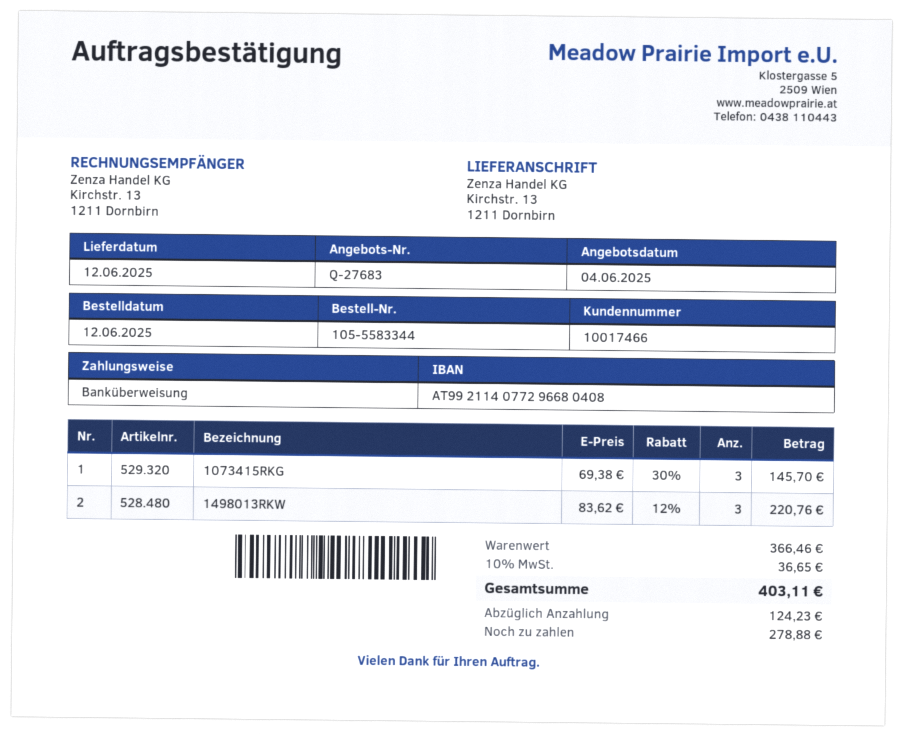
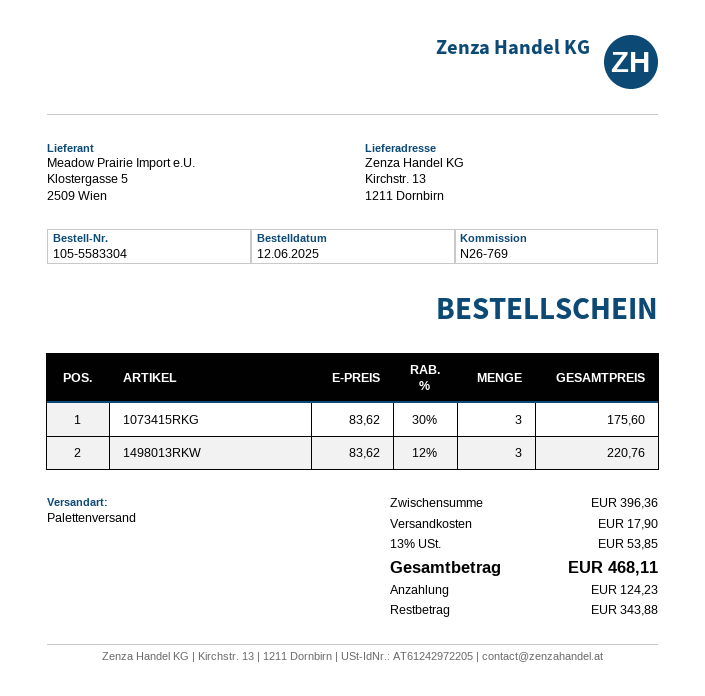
order number: 105-5583344 -> 105-5583304
1073415RKG: 3 x 69.38 - 30% = 145.70 -> 3 x 83.62 - 30% = 175.60
subtotal: 366.46 -> 396.36
shipping: none -> 17.90
tax: 10% = 36.65 -> 13% = 53.85
total: 403.11 -> 468.11
balance: 278.88 -> 343.88

